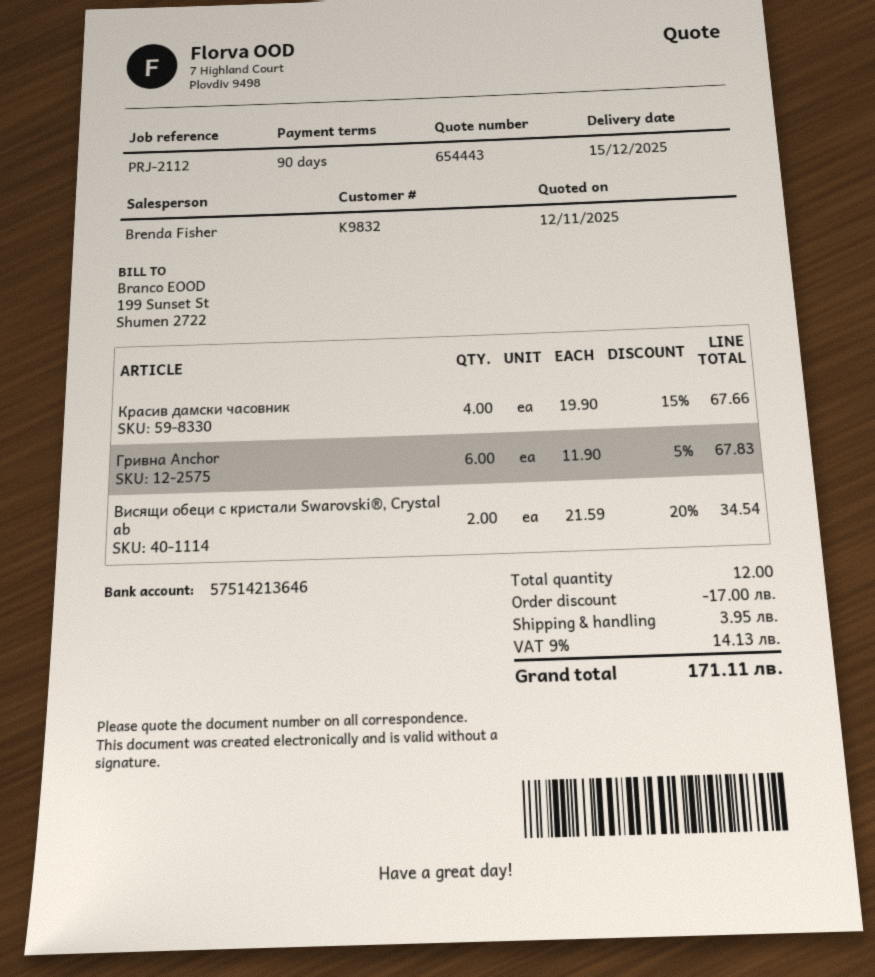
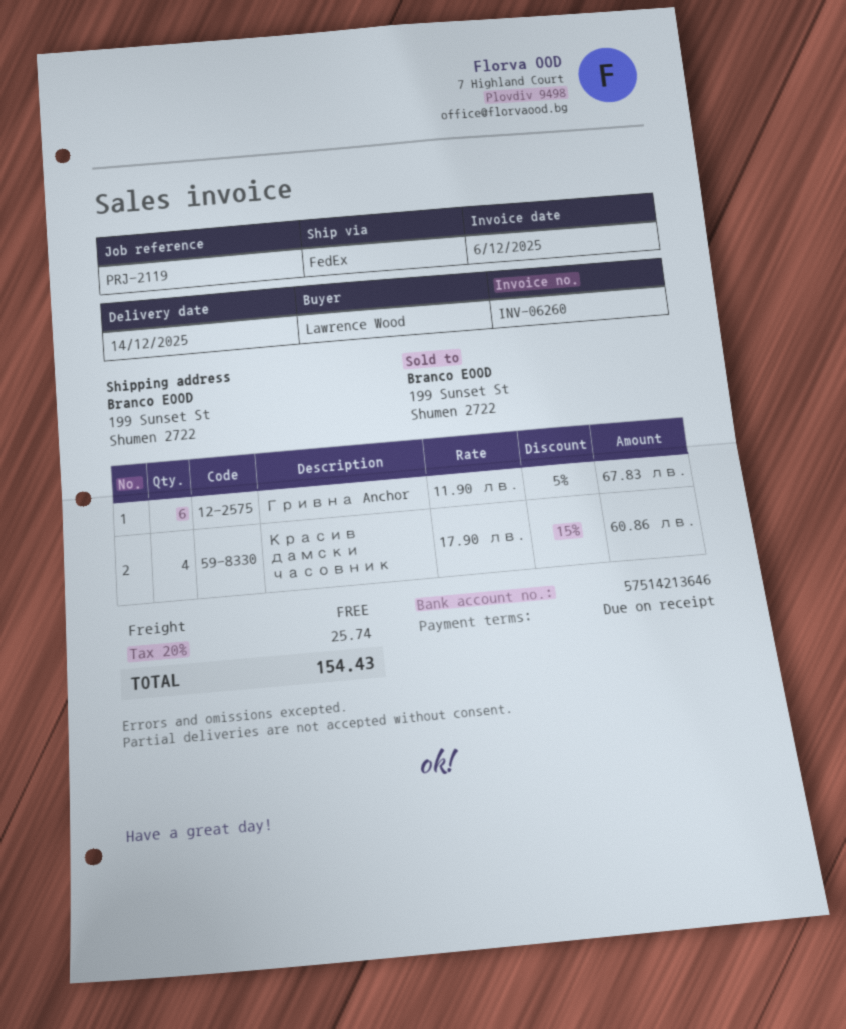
delivery date: 2025-12-15 -> 2025-12-14
payment terms: 90 days -> on receipt
reference: PRJ-2112 -> PRJ-2119
Красив дамски часовник: 4 x 19.90 - 15% = 67.66 -> 4 x 17.90 - 15% = 60.86
Висящи обеци с кристали Swarovski®, Crystal ab: 2 x 21.59 - 20% = 34.54 -> none
discount: 17.00 -> none
shipping: 3.95 -> 0.00
tax: 9% = 14.13 -> 20% = 25.74
total: 171.11 -> 154.43

